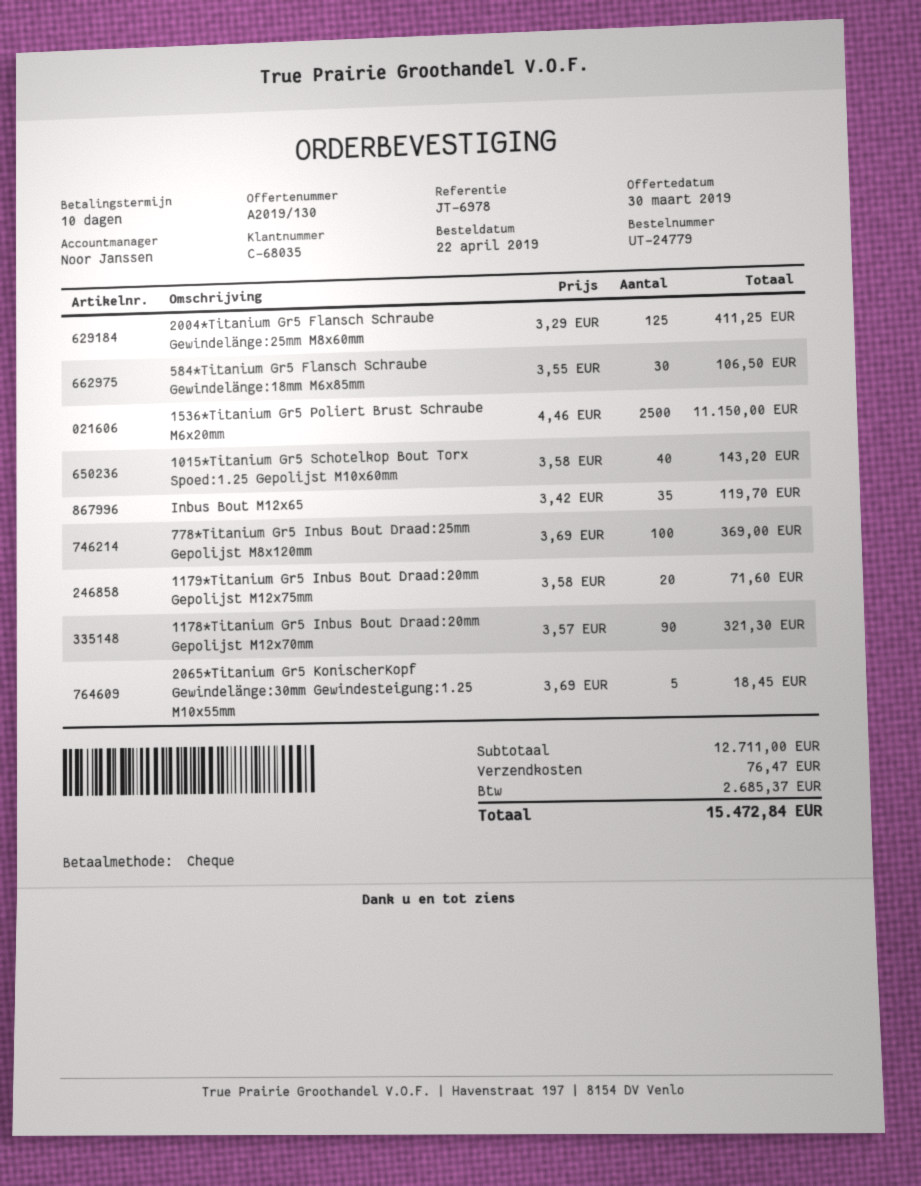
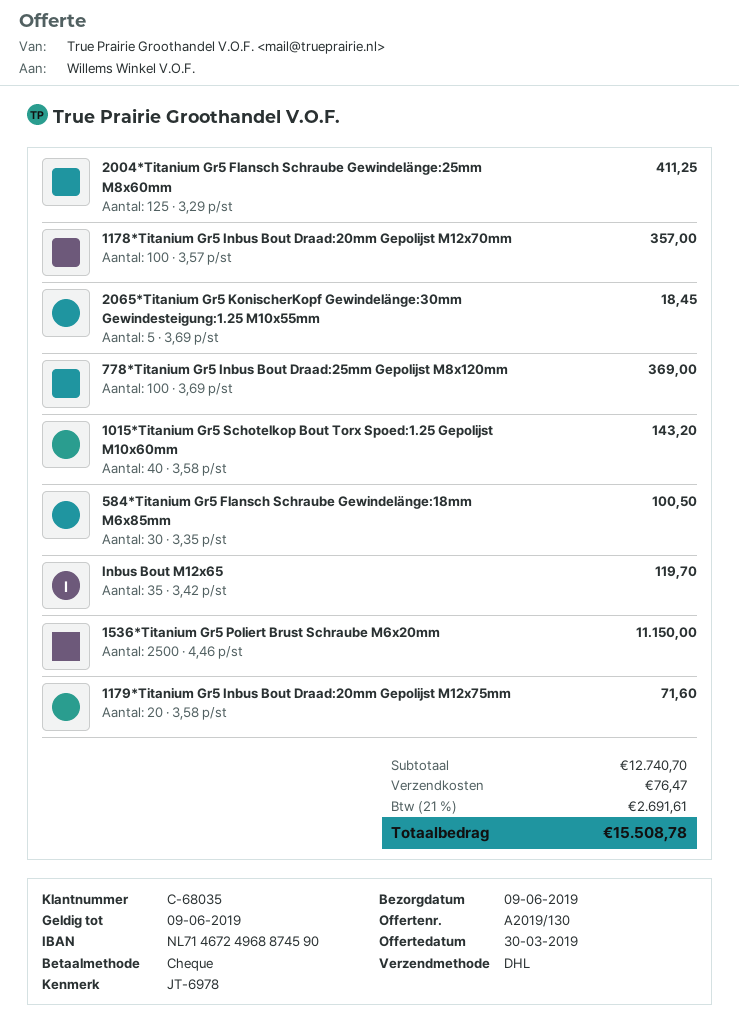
584*Titanium Gr5 Flansch Schraube Gewindelänge:18mm M6x85mm: 30 x 3.55 = 106.50 -> 30 x 3.35 = 100.50
1178*Titanium Gr5 Inbus Bout Draad:20mm Gepolijst M12x70mm: 90 x 3.57 = 321.30 -> 100 x 3.57 = 357.00
subtotal: 12711.00 -> 12740.70
tax: 2685.37 -> 2691.61
total: 15472.84 -> 15508.78

